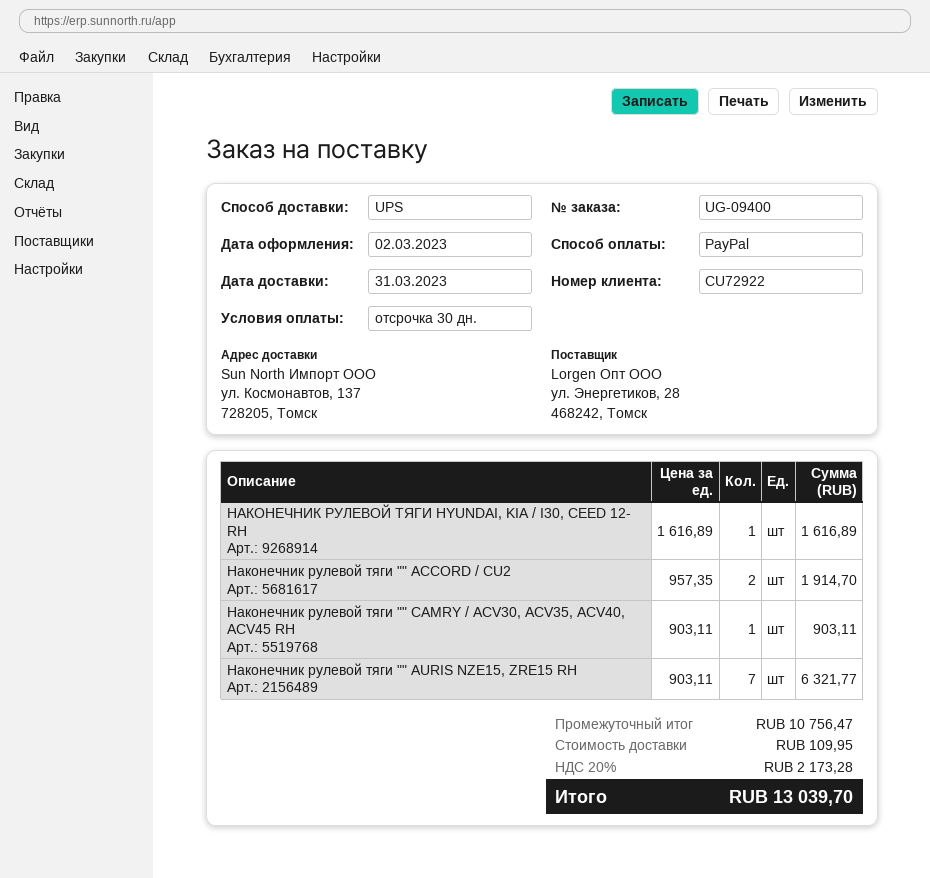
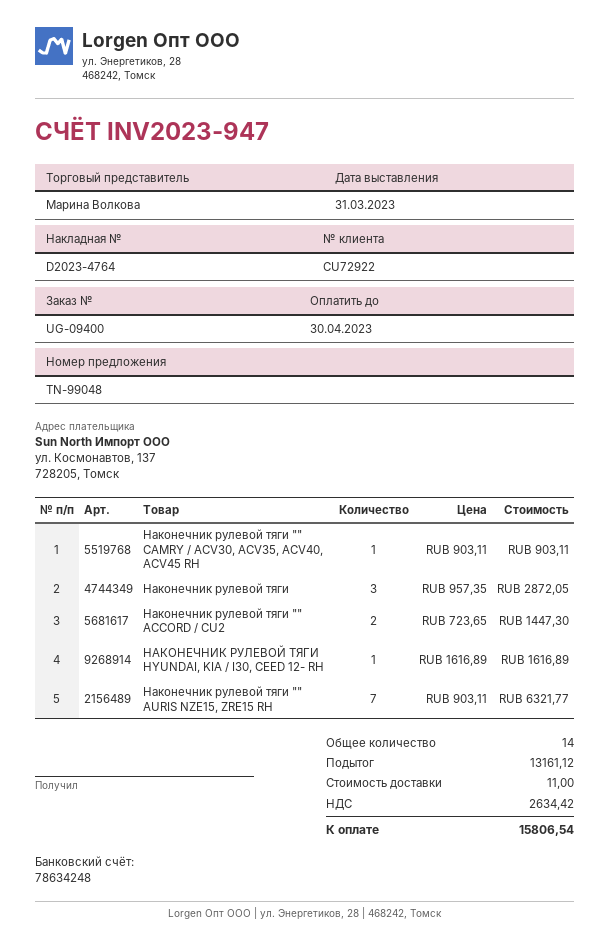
Наконечник рулевой тяги "" ACCORD / CU2: 2 x 957.35 = 1914.70 -> 2 x 723.65 = 1447.30
Наконечник рулевой тяги: none -> 3 x 957.35 = 2872.05
subtotal: 10756.47 -> 13161.12
shipping: 109.95 -> 11.00
tax: 2173.28 -> 2634.42
total: 13039.70 -> 15806.54

